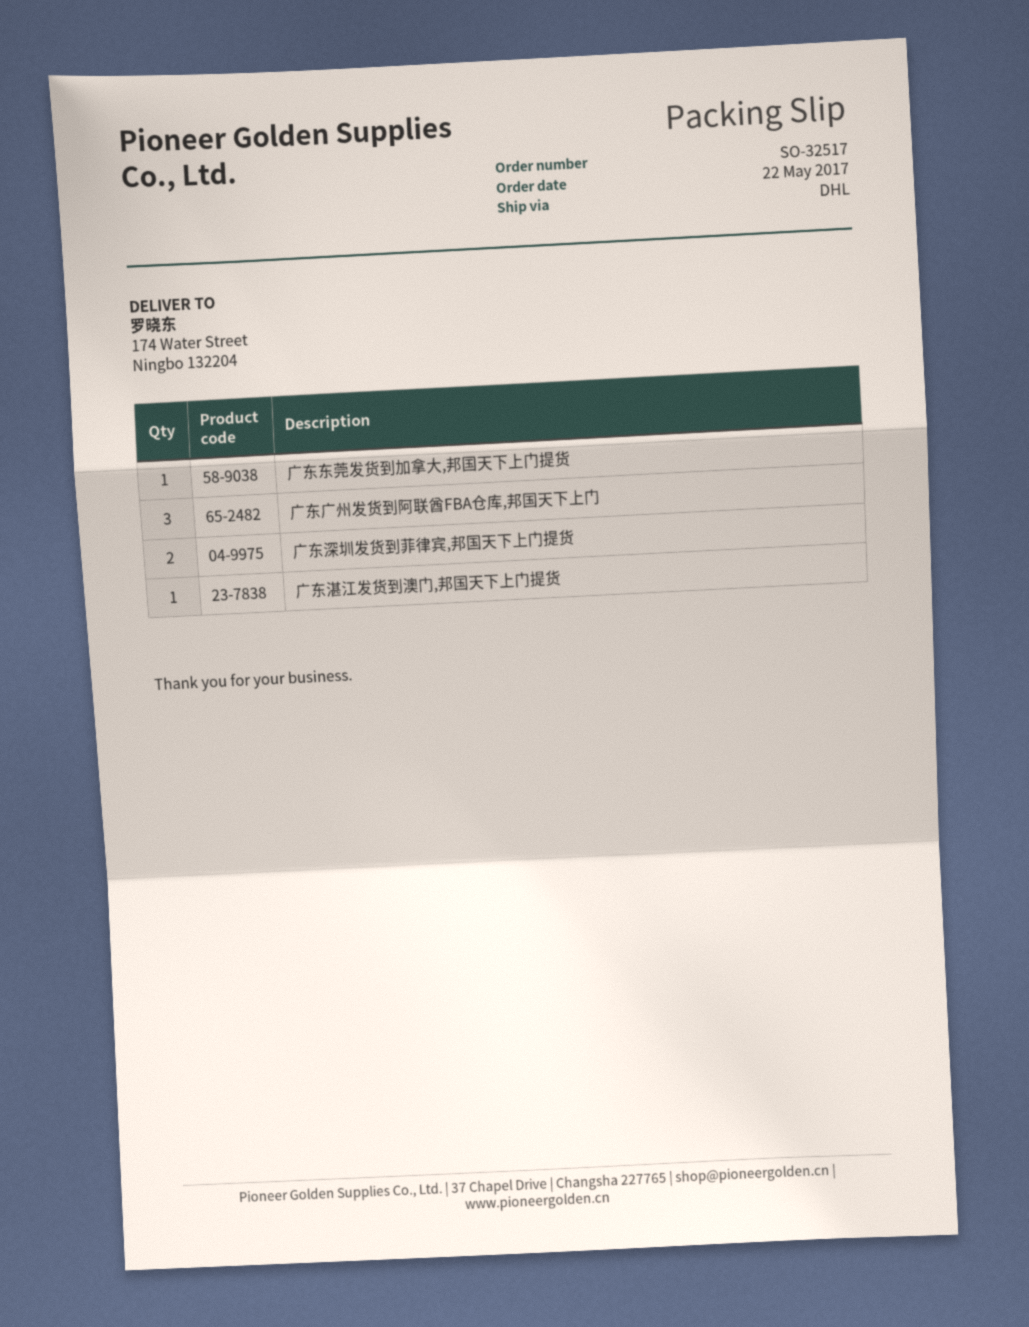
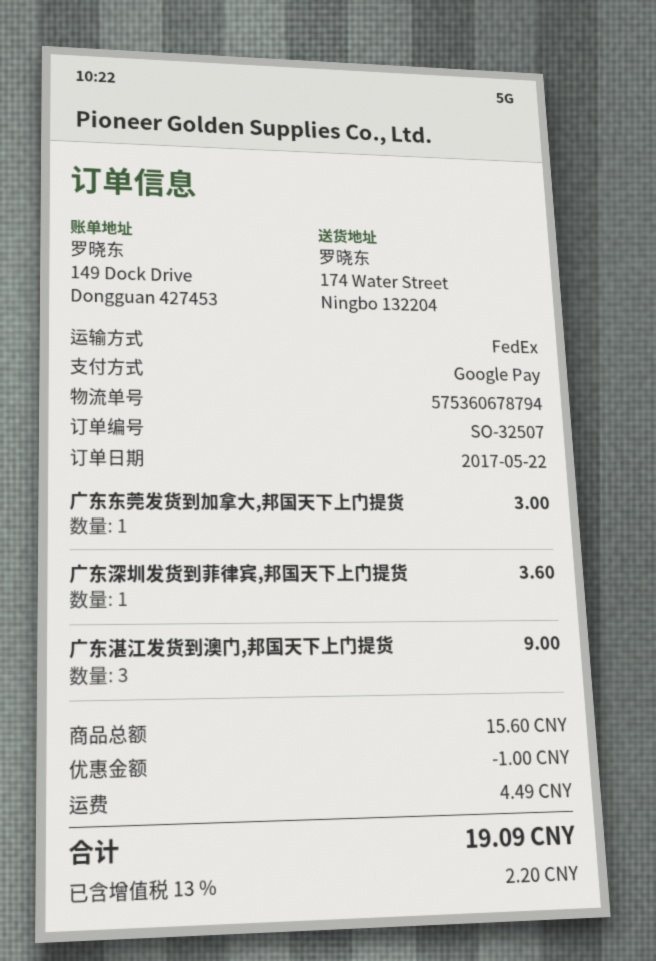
order number: SO-32517 -> SO-32507
shipping method: DHL -> FedEx
广东广州发货到阿联酋FBA仓库,邦国天下上门: 3 -> none
广东深圳发货到菲律宾,邦国天下上门提货: 2 -> 1
广东湛江发货到澳门,邦国天下上门提货: 1 -> 3

